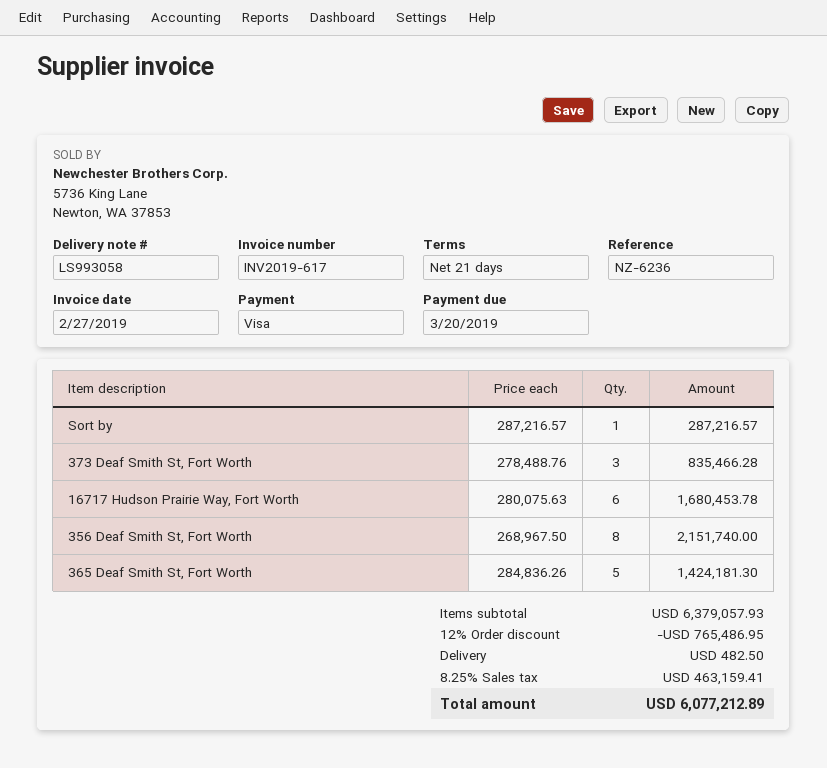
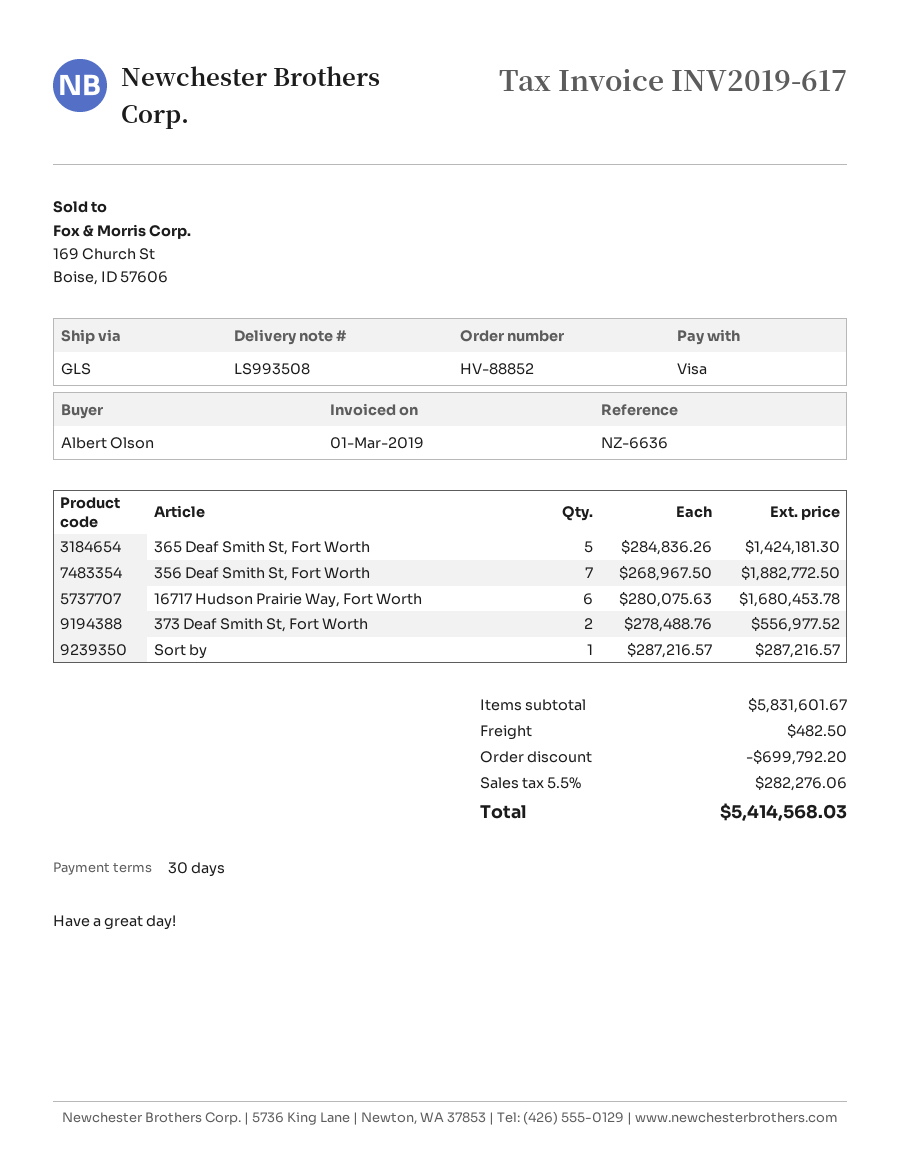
delivery note number: LS993058 -> LS993508
invoice date: 2019-02-27 -> 2019-03-01
payment terms: 21 days -> 30 days
reference: NZ-6236 -> NZ-6636
373 Deaf Smith St, Fort Worth: 3 x 278488.76 = 835466.28 -> 2 x 278488.76 = 556977.52
356 Deaf Smith St, Fort Worth: 8 x 268967.50 = 2151740.00 -> 7 x 268967.50 = 1882772.50
subtotal: 6379057.93 -> 5831601.67
discount: 765486.95 -> 699792.20
tax: 8.25% = 463159.41 -> 5.5% = 282276.06
total: 6077212.89 -> 5414568.03

